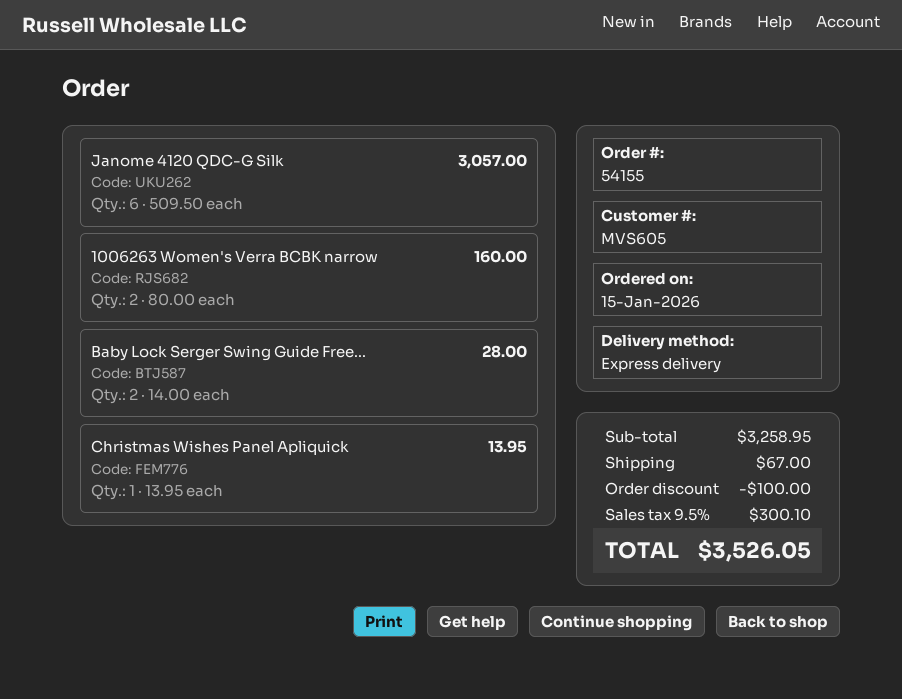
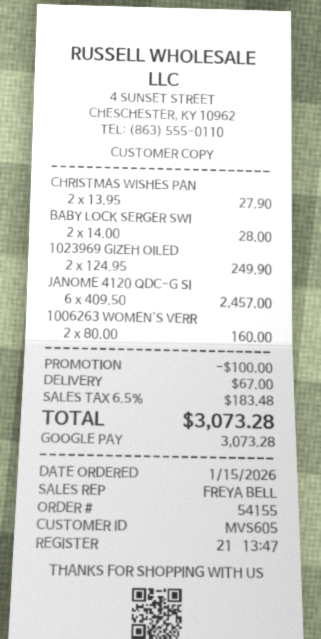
Janome 4120 QDC-G Silk: 6 x 509.50 = 3057.00 -> 6 x 409.50 = 2457.00
Christmas Wishes Panel Apliquick: 1 x 13.95 = 13.95 -> 2 x 13.95 = 27.90
1023969 GIZEH OILED: none -> 2 x 124.95 = 249.90
tax: 9.5% = 300.10 -> 6.5% = 183.48
total: 3526.05 -> 3073.28

